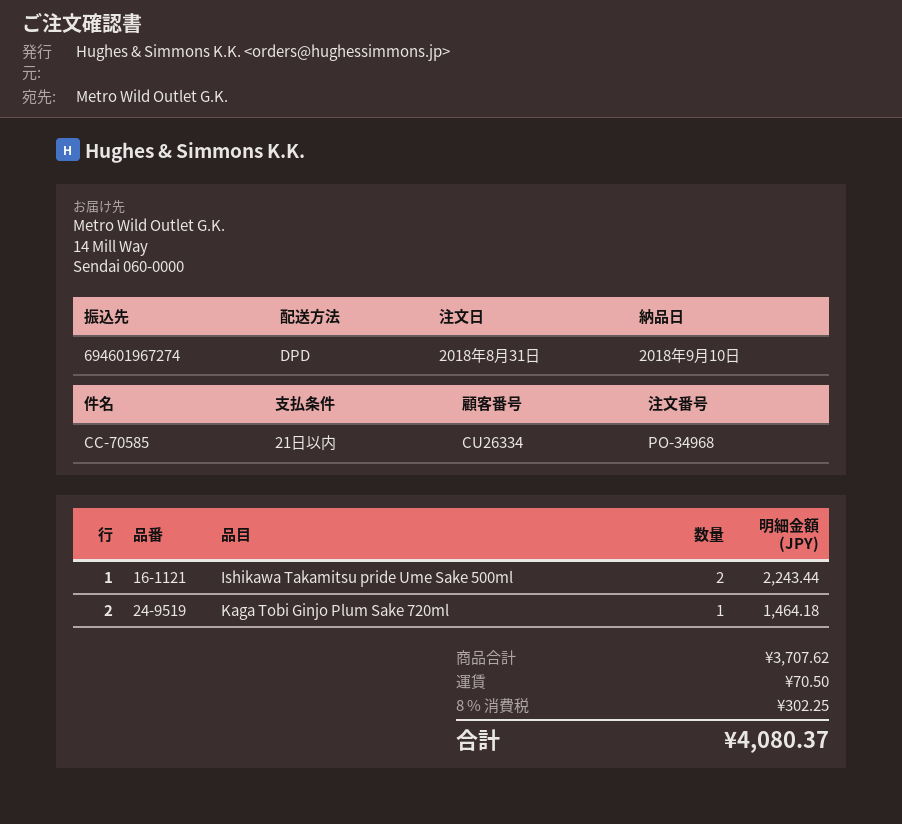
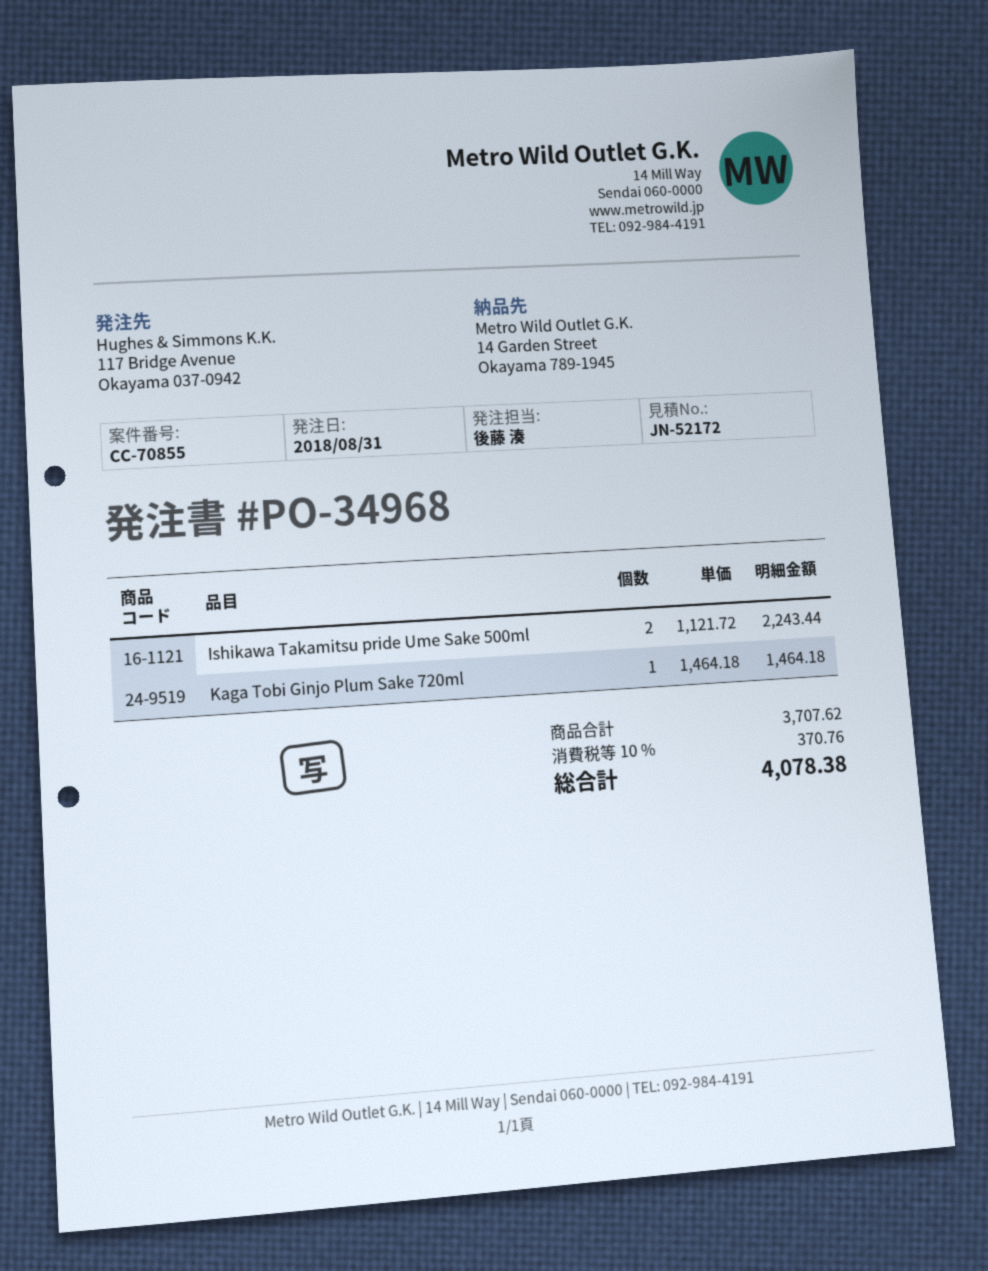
reference: CC-70585 -> CC-70855
ship to: 14 Mill Way, Sendai 060-0000 -> 14 Garden Street, Okayama 789-1945
shipping: 70.50 -> none
tax: 8% = 302.25 -> 10% = 370.76
total: 4080.37 -> 4078.38

